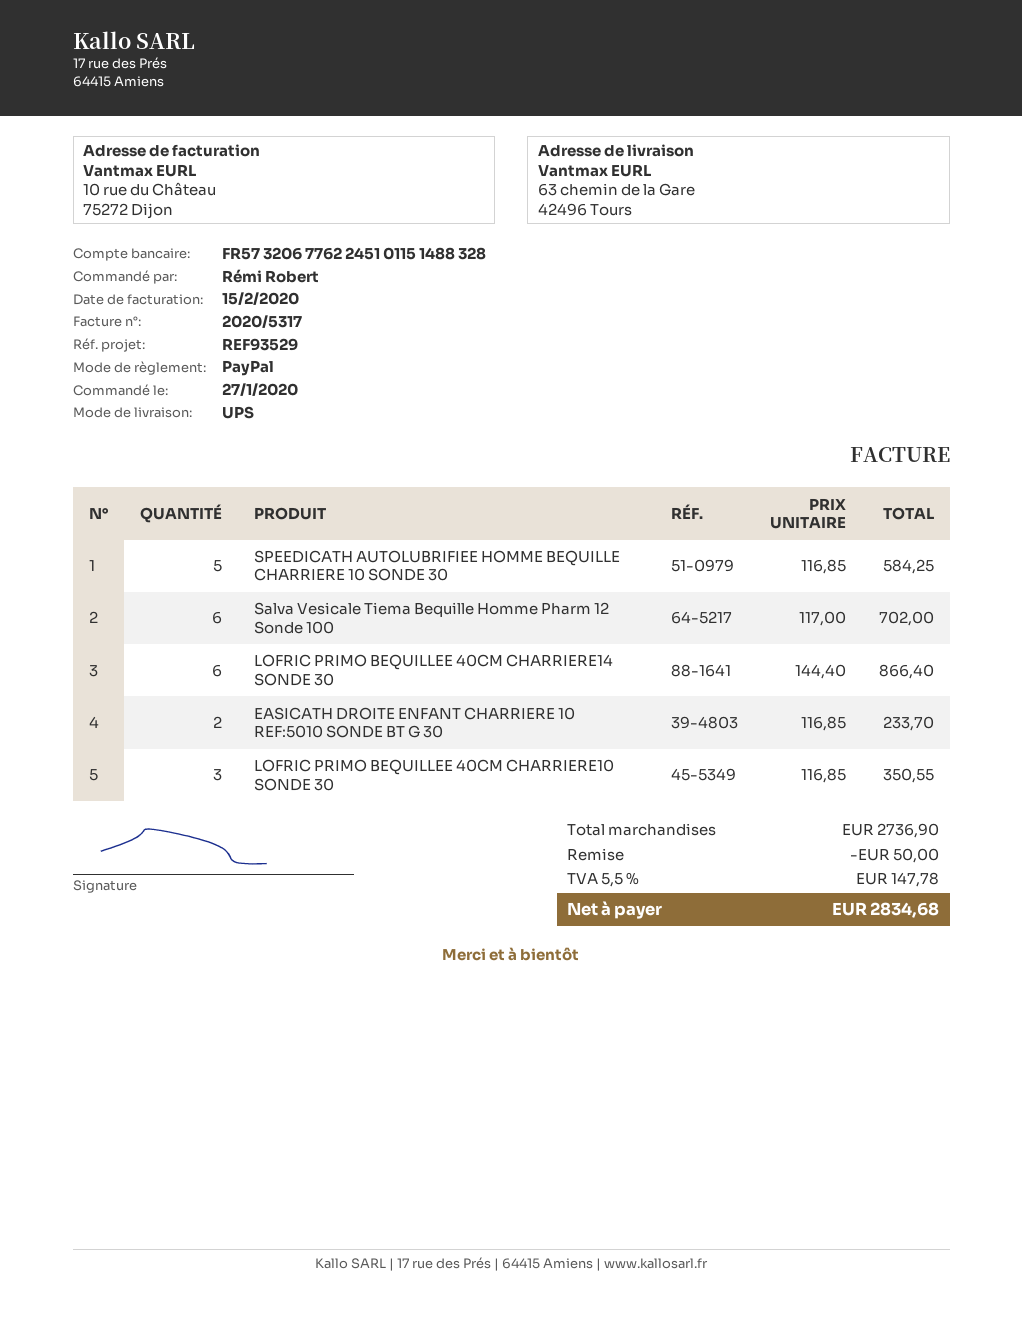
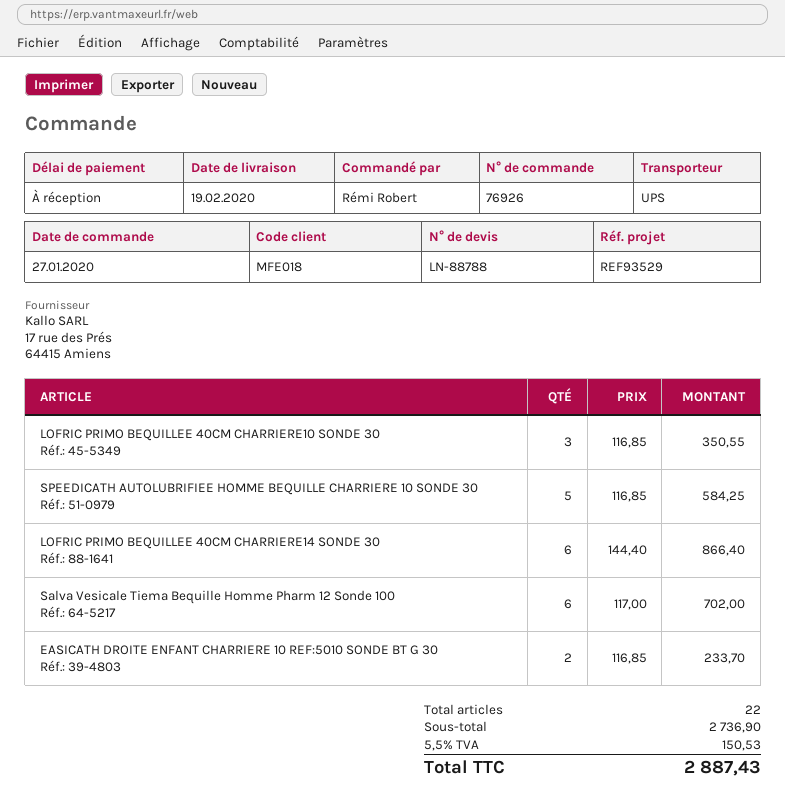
discount: 50.00 -> none
tax: 5.5% = 147.78 -> 5.5% = 150.53
total: 2834.68 -> 2887.43

